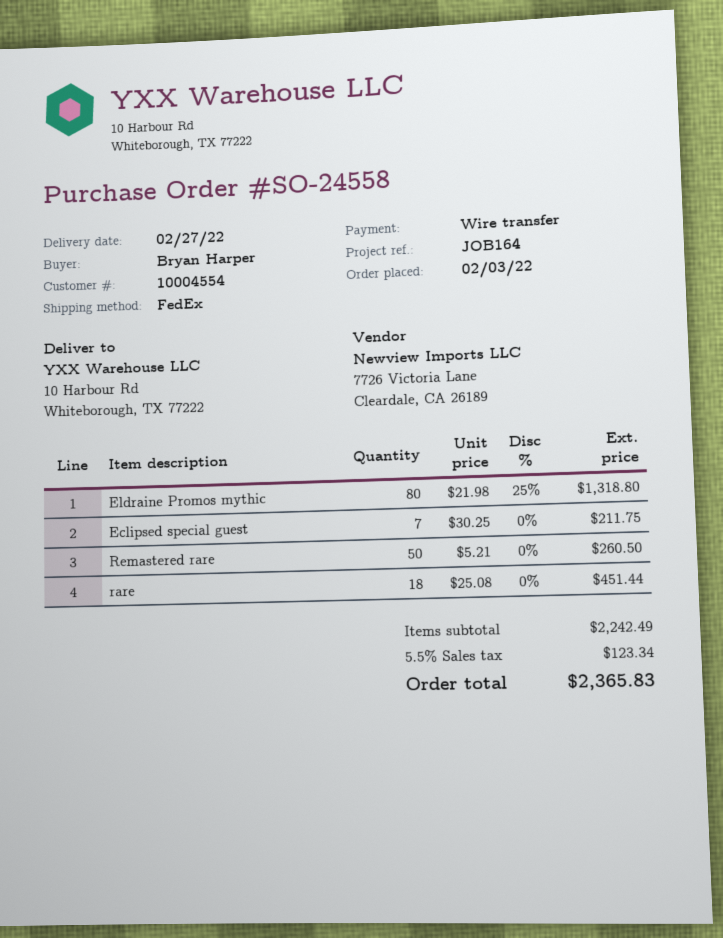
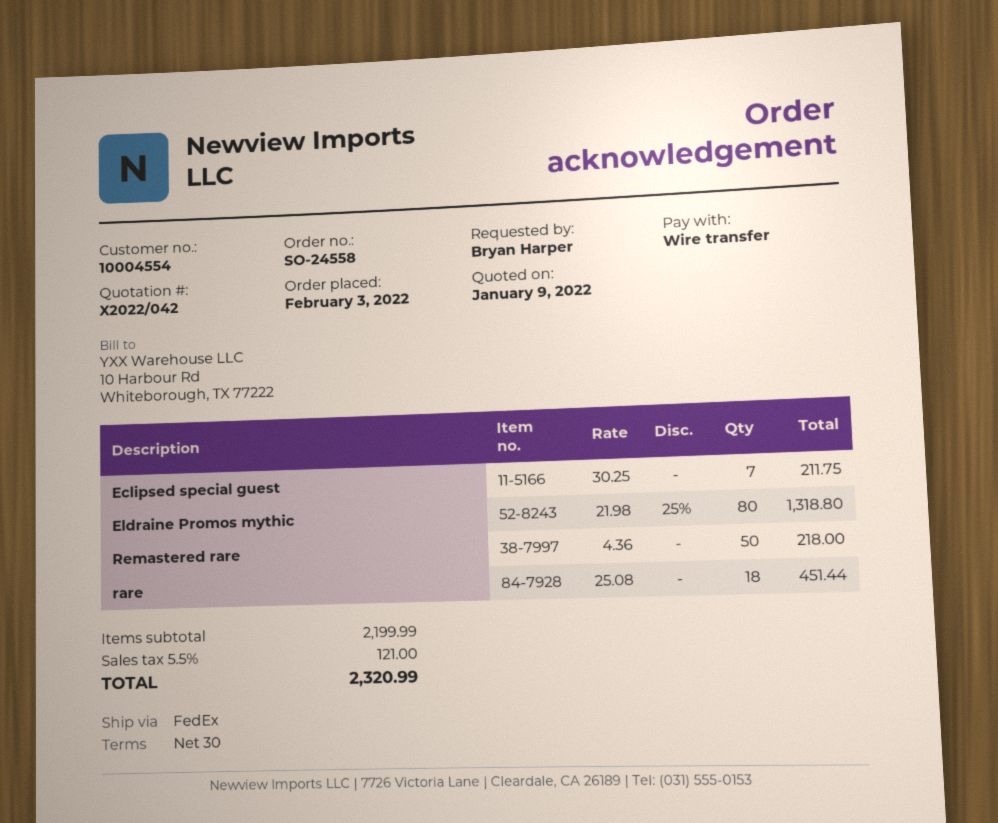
Remastered rare: 50 x 5.21 = 260.50 -> 50 x 4.36 = 218.00
subtotal: 2242.49 -> 2199.99
tax: 5.5% = 123.34 -> 5.5% = 121.00
total: 2365.83 -> 2320.99

